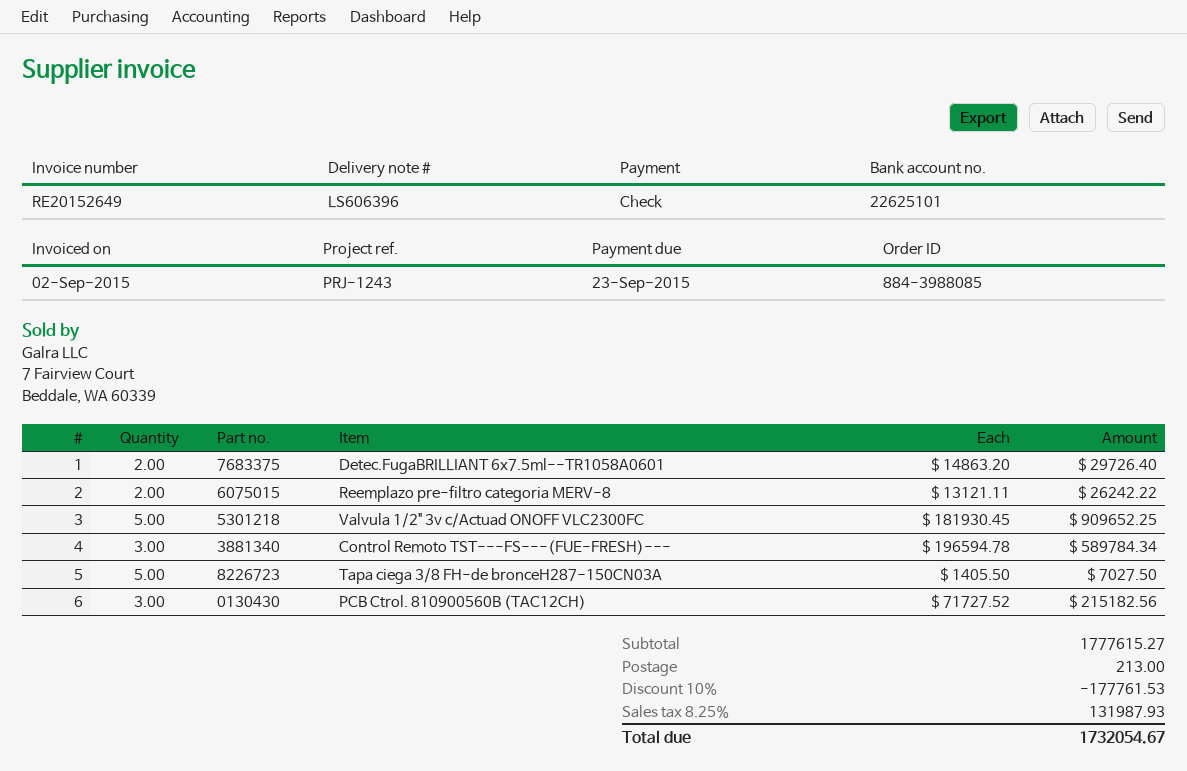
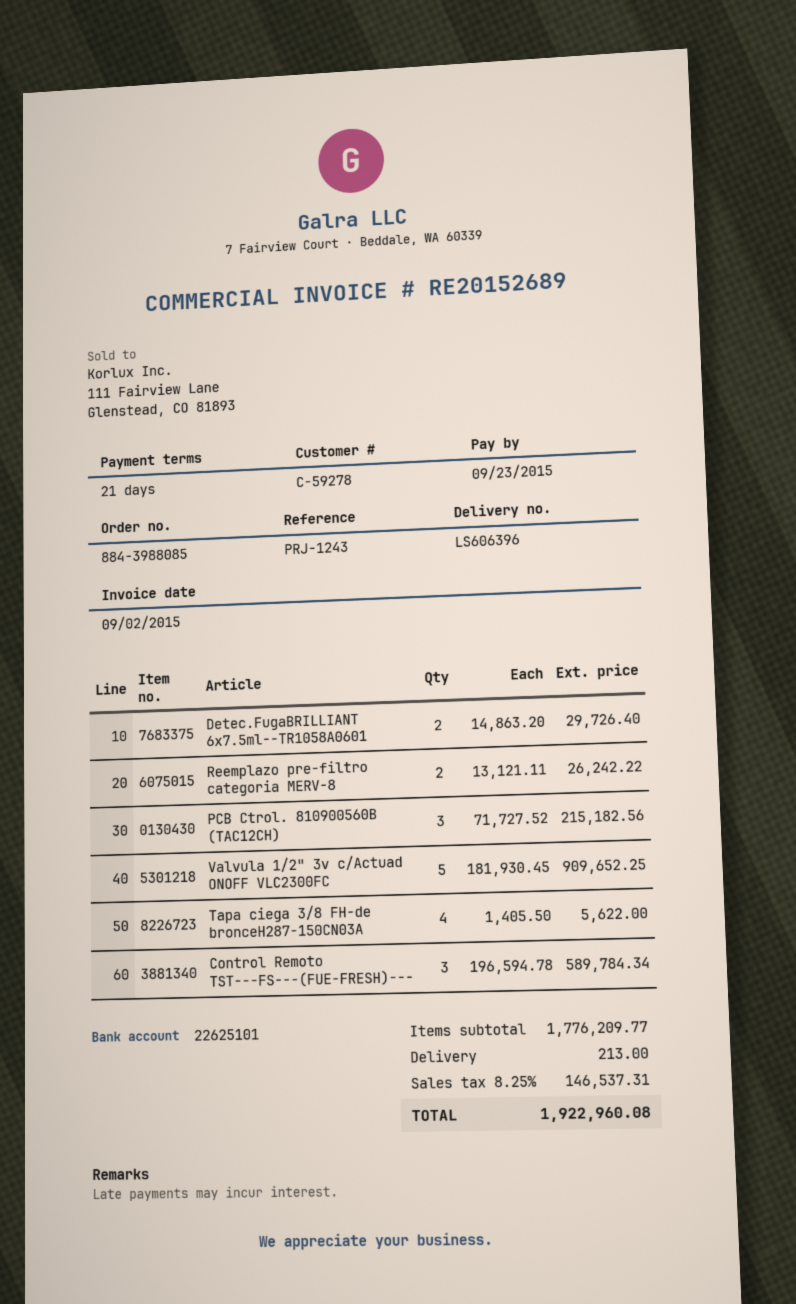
invoice number: RE20152649 -> RE20152689
Tapa ciega 3/8 FH-de bronceH287-150CN03A: 5 x 1405.50 = 7027.50 -> 4 x 1405.50 = 5622.00
subtotal: 1777615.27 -> 1776209.77
discount: 10% = 177761.53 -> none
tax: 8.25% = 131987.93 -> 8.25% = 146537.31
total: 1732054.67 -> 1922960.08

